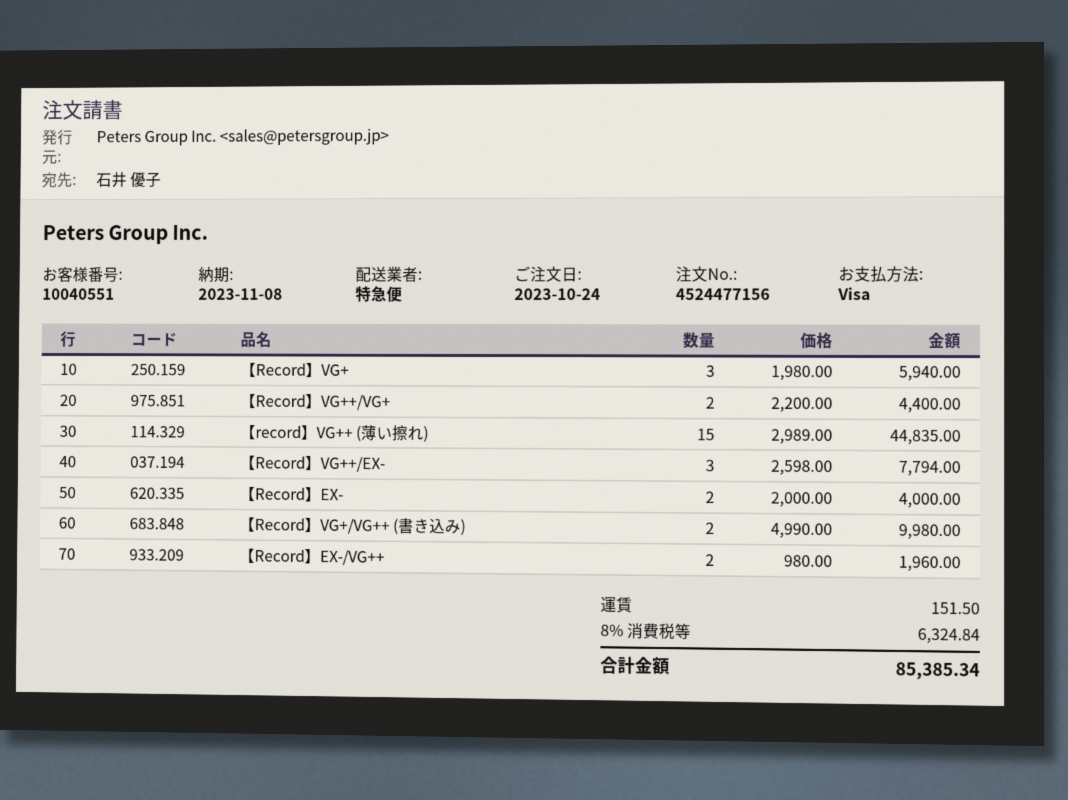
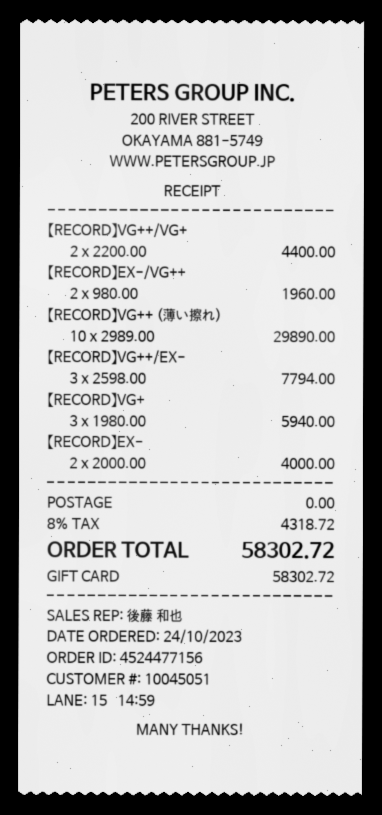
customer number: 10040551 -> 10045051
payment method: Visa -> gift card
【record】VG++ (薄い擦れ): 15 x 2989.00 = 44835.00 -> 10 x 2989.00 = 29890.00
【Record】VG+/VG++ (書き込み): 2 x 4990.00 = 9980.00 -> none
shipping: 151.50 -> 0.00
tax: 8% = 6324.84 -> 8% = 4318.72
total: 85385.34 -> 58302.72

